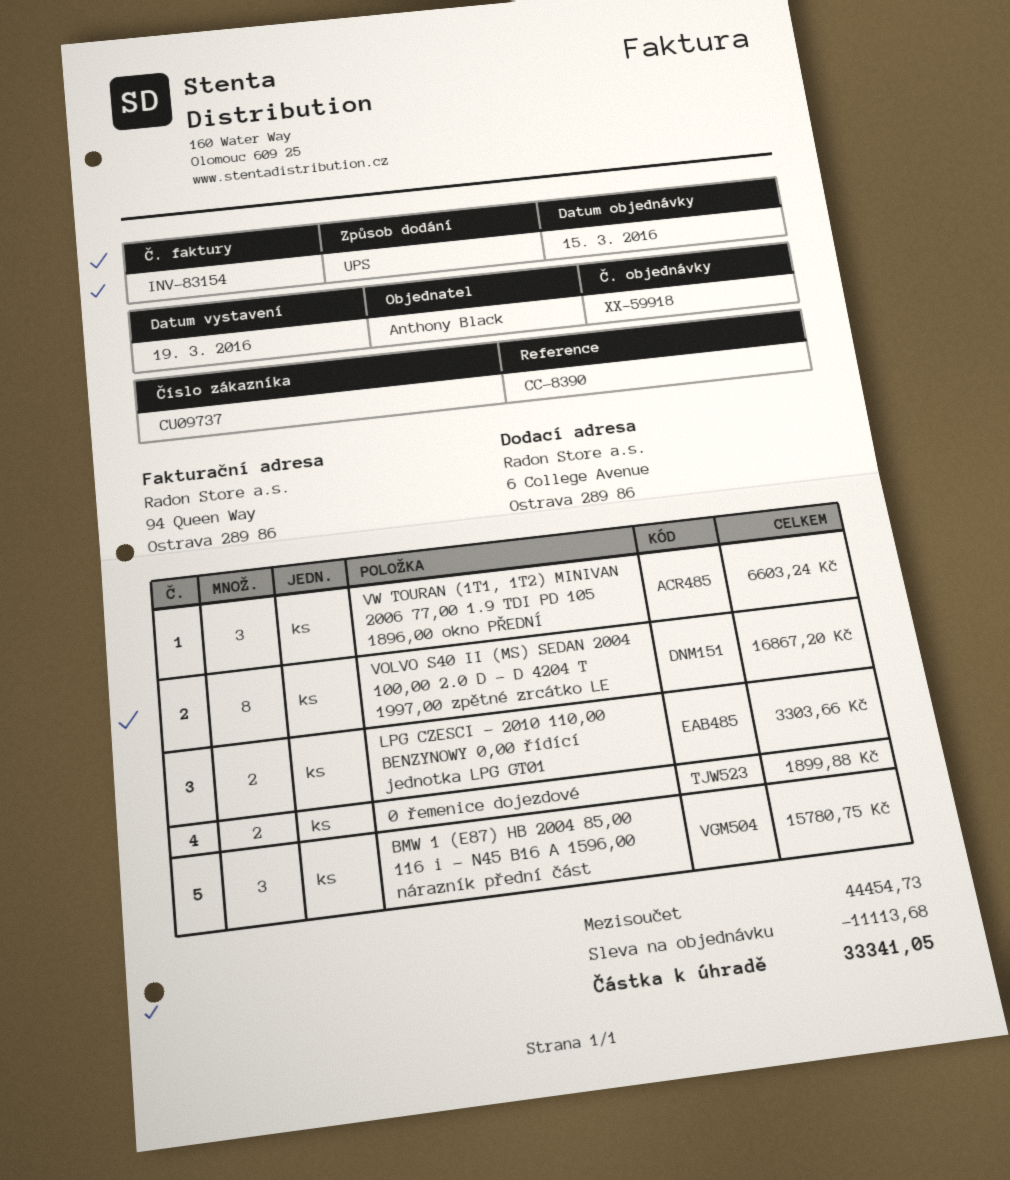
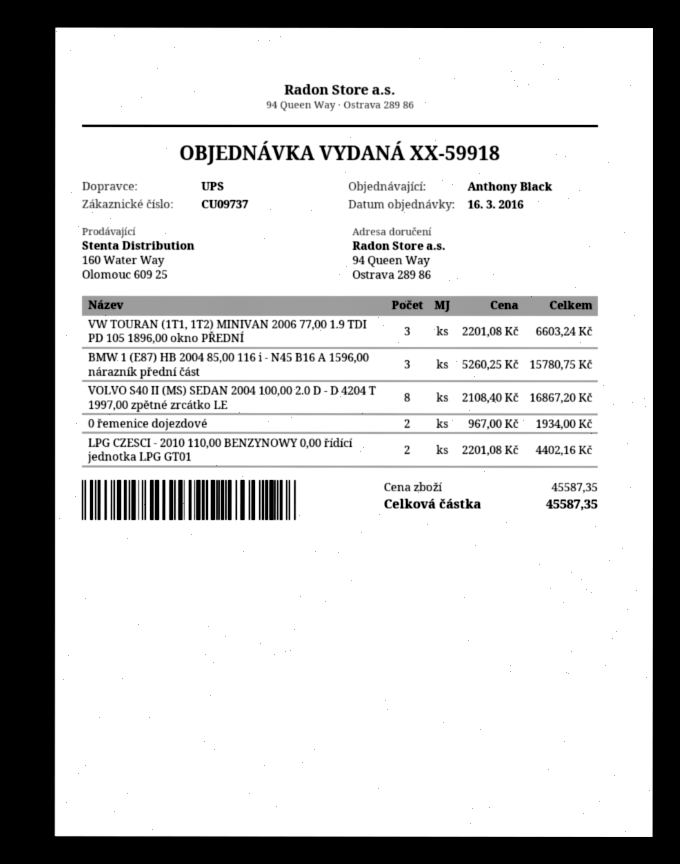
order date: 2016-03-15 -> 2016-03-16
ship to: 6 College Avenue, Ostrava 289 86 -> 94 Queen Way, Ostrava 289 86
LPG CZESCI - 2010 110,00 BENZYNOWY 0,00 řídící jednotka LPG GT01: 2 for 3303.66 -> 2 for 4402.16
0 řemenice dojezdové: 2 for 1899.88 -> 2 for 1934.00
subtotal: 44454.73 -> 45587.35
discount: 11113.68 -> none
total: 33341.05 -> 45587.35

